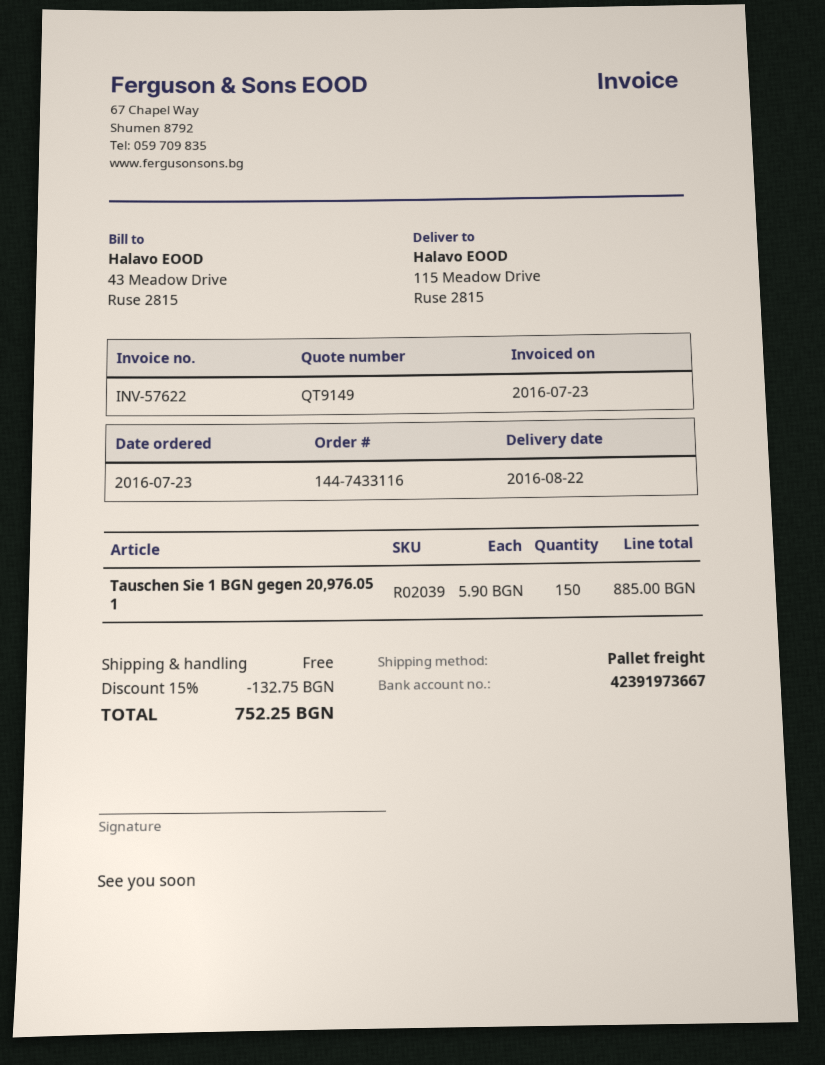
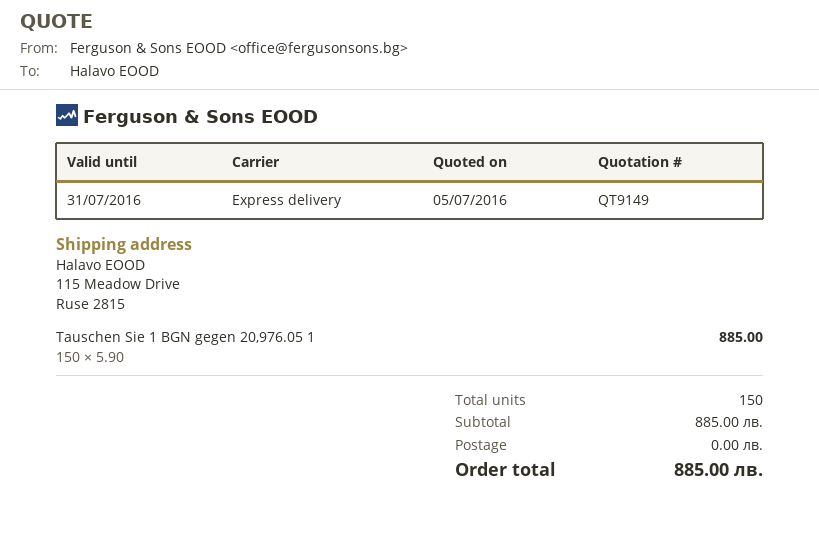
shipping method: pallet freight -> express
discount: 15% = 132.75 -> none
total: 752.25 -> 885.00

